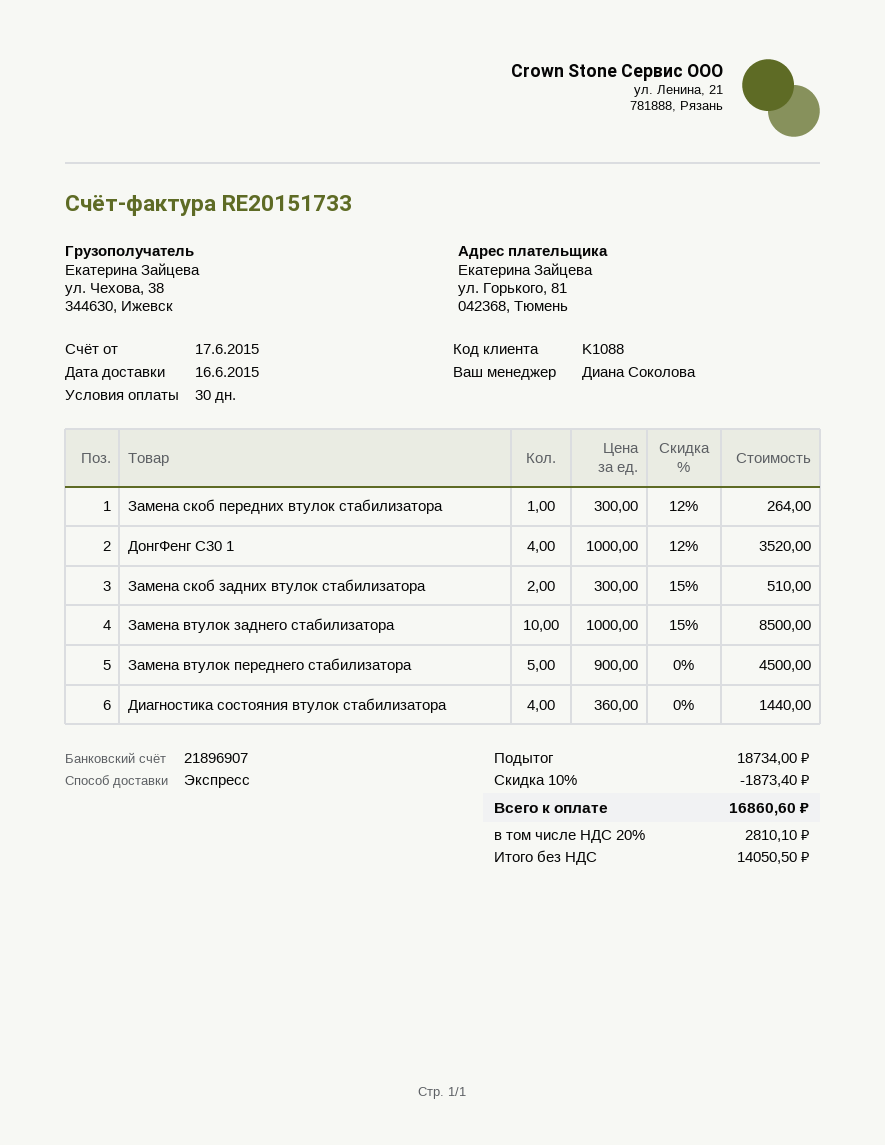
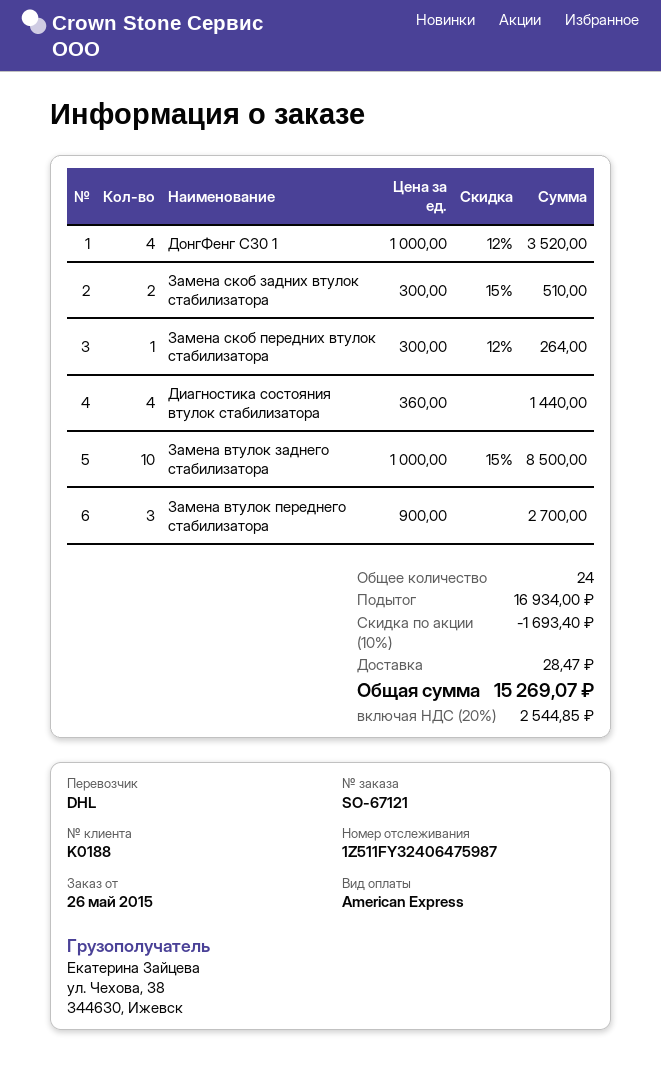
customer number: K1088 -> K0188
shipping method: express -> DHL
Замена втулок переднего стабилизатора: 5 x 900.00 = 4500.00 -> 3 x 900.00 = 2700.00
subtotal: 18734.00 -> 16934.00
discount: 10% = 1873.40 -> 10% = 1693.40
shipping: none -> 28.47
tax: 20% = 2810.10 -> 20% = 2544.85
total: 16860.60 -> 15269.07

